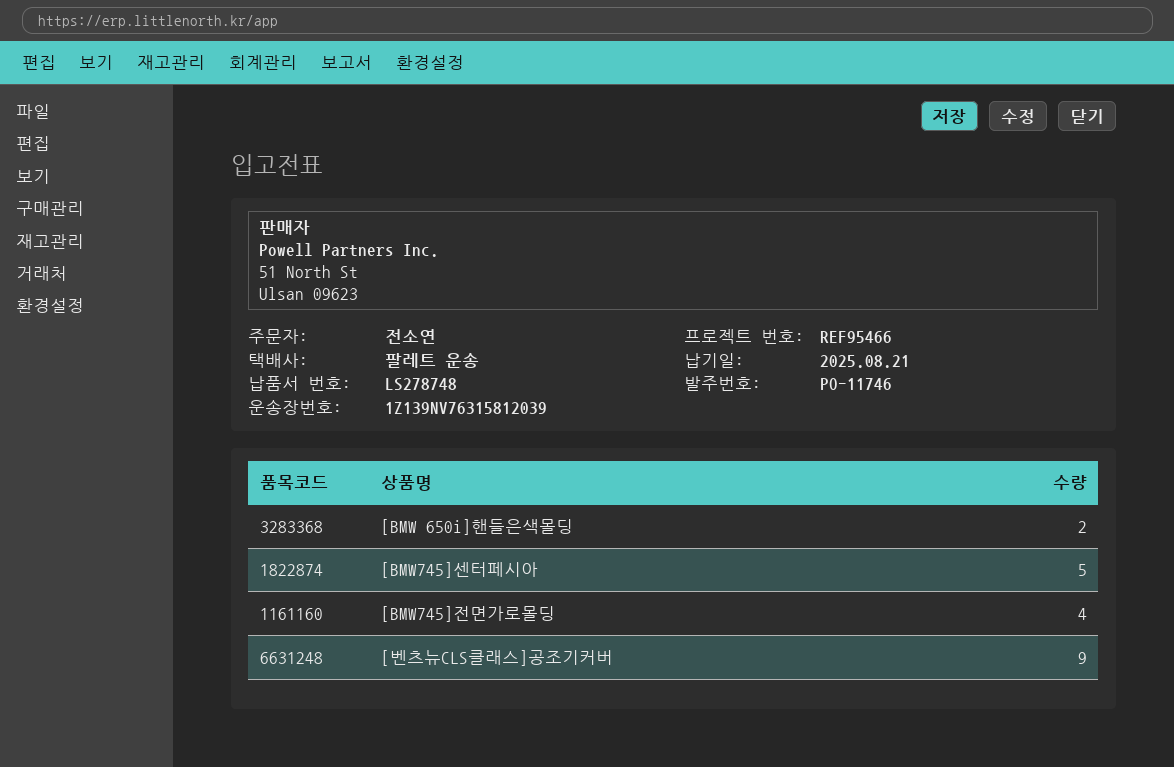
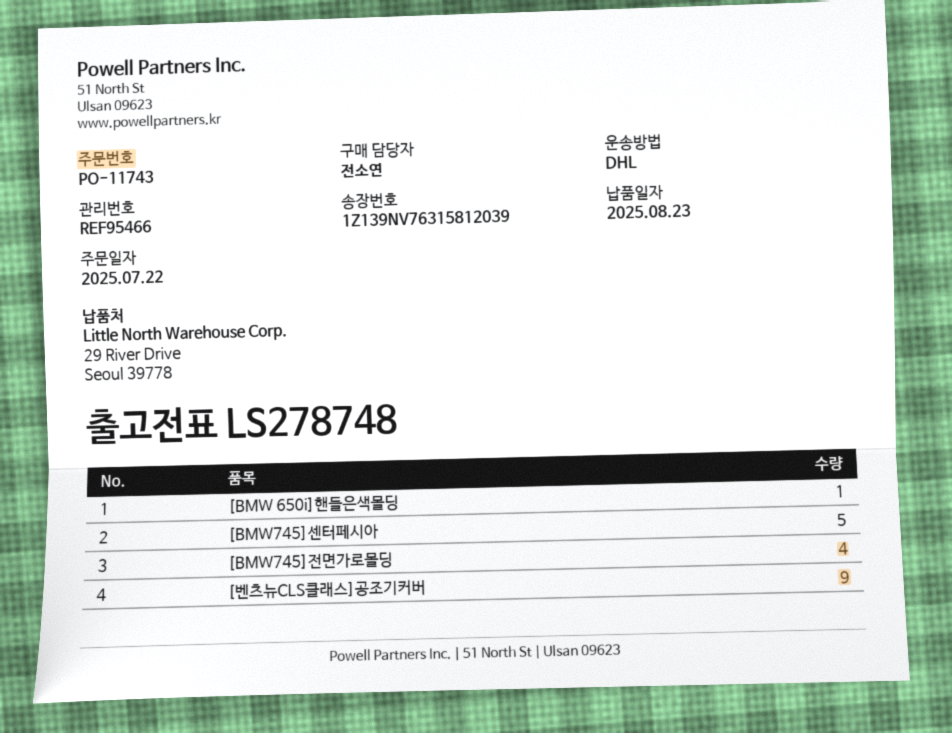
order number: PO-11746 -> PO-11743
delivery date: 2025-08-21 -> 2025-08-23
shipping method: pallet freight -> DHL
[BMW 650i]핸들은색몰딩: 2 -> 1

